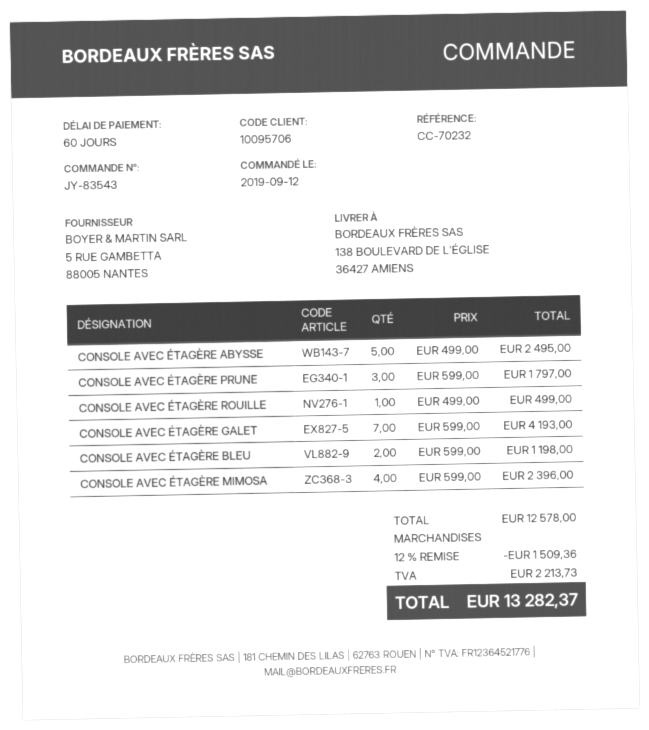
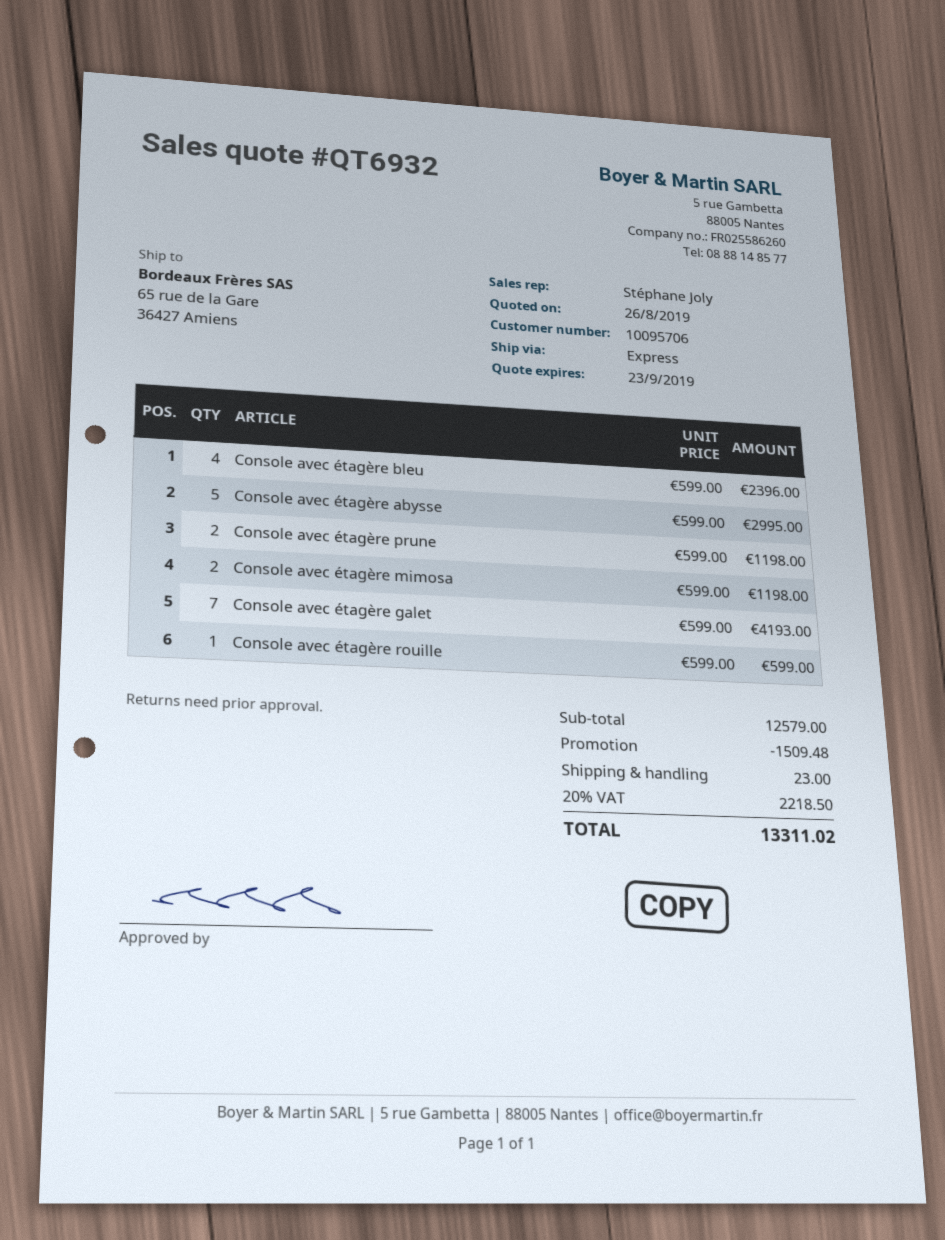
ship to: 138 BOULEVARD DE L'ÉGLISE, 36427 AMIENS -> 65 rue de la Gare, 36427 Amiens
CONSOLE AVEC ÉTAGÈRE ABYSSE: 5 x 499.00 = 2495.00 -> 5 x 599.00 = 2995.00
CONSOLE AVEC ÉTAGÈRE PRUNE: 3 x 599.00 = 1797.00 -> 2 x 599.00 = 1198.00
CONSOLE AVEC ÉTAGÈRE ROUILLE: 1 x 499.00 = 499.00 -> 1 x 599.00 = 599.00
CONSOLE AVEC ÉTAGÈRE BLEU: 2 x 599.00 = 1198.00 -> 4 x 599.00 = 2396.00
CONSOLE AVEC ÉTAGÈRE MIMOSA: 4 x 599.00 = 2396.00 -> 2 x 599.00 = 1198.00
subtotal: 12578.00 -> 12579.00
discount: 1509.36 -> 1509.48
shipping: none -> 23.00
tax: 2213.73 -> 2218.50
total: 13282.37 -> 13311.02

